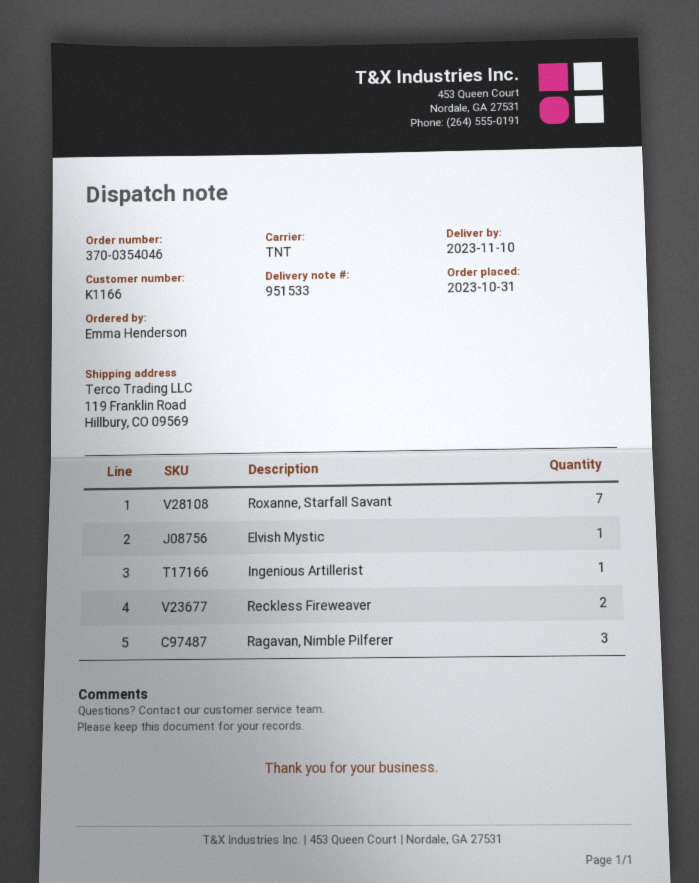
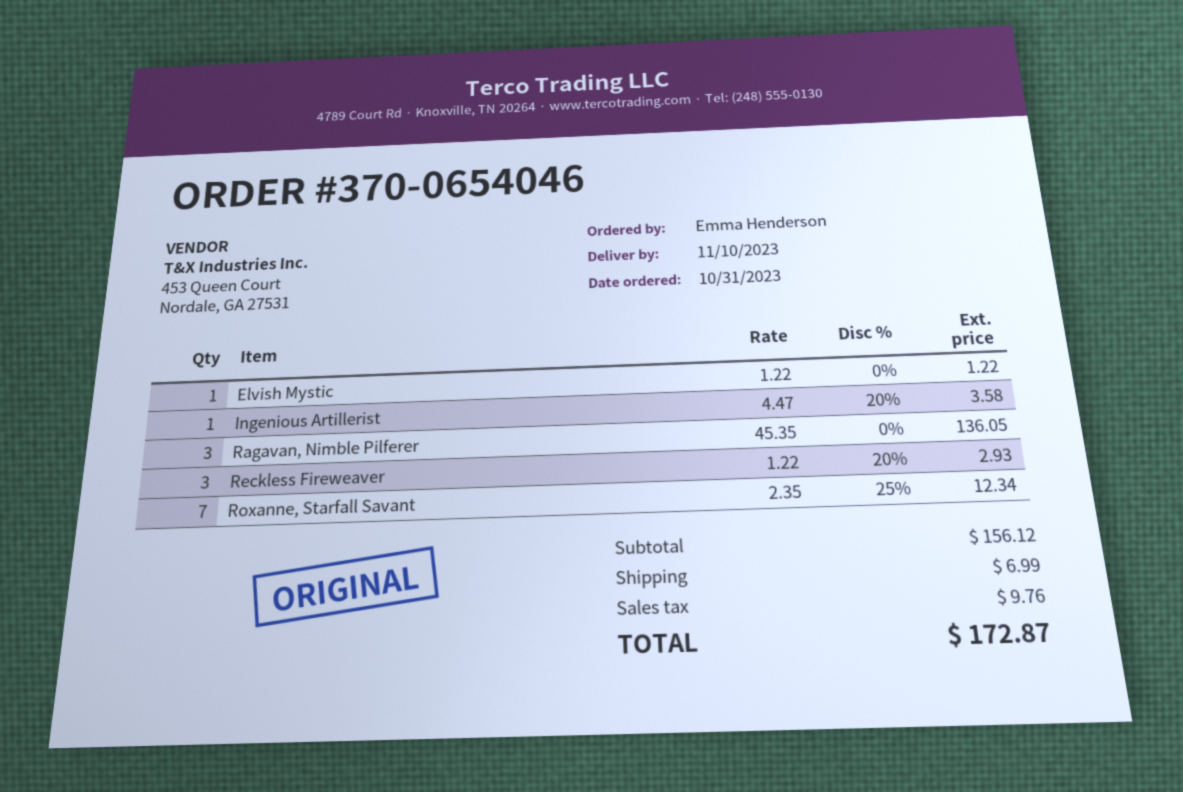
order number: 370-0354046 -> 370-0654046
Reckless Fireweaver: 2 -> 3

